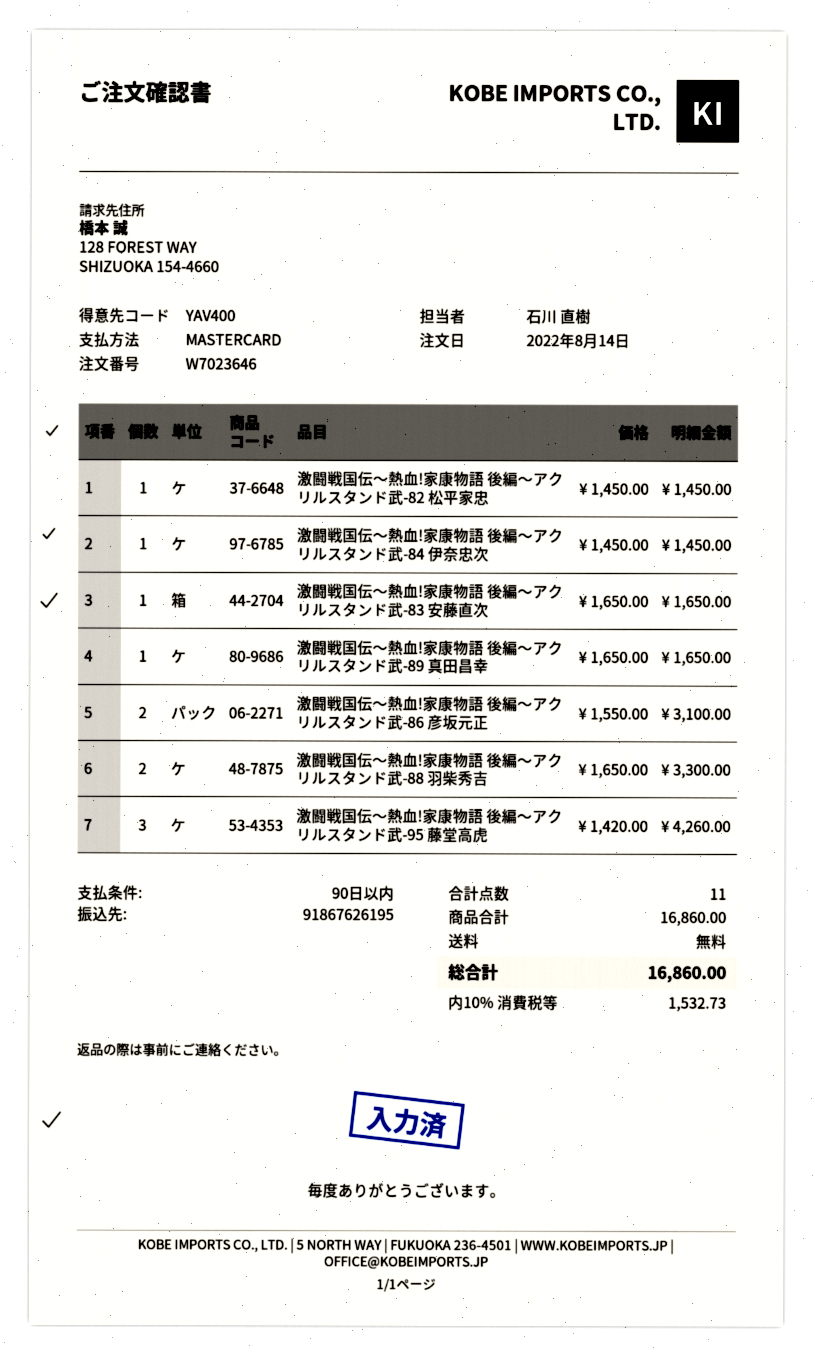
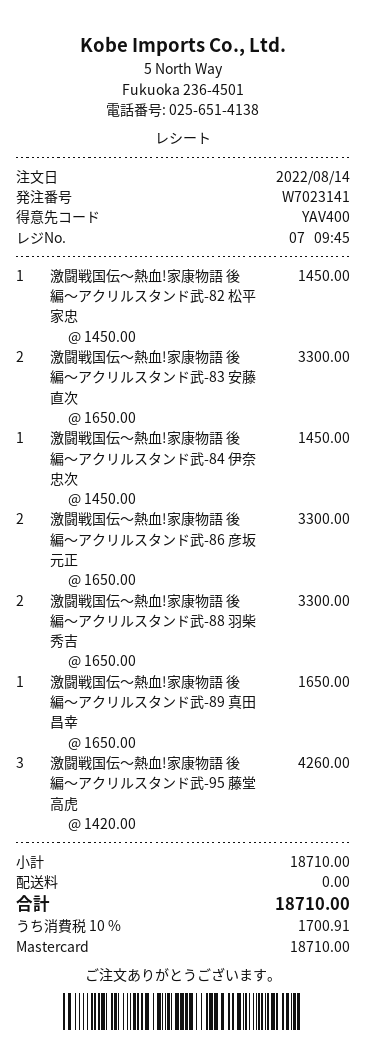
order number: W7023646 -> W7023141
激闘戦国伝〜熱血!家康物語 後編〜アクリルスタンド武-83 安藤直次: 1 x 1650.00 = 1650.00 -> 2 x 1650.00 = 3300.00
激闘戦国伝〜熱血!家康物語 後編〜アクリルスタンド武-86 彦坂元正: 2 x 1550.00 = 3100.00 -> 2 x 1650.00 = 3300.00
subtotal: 16860.00 -> 18710.00
tax: 10% = 1532.73 -> 10% = 1700.91
total: 16860.00 -> 18710.00

